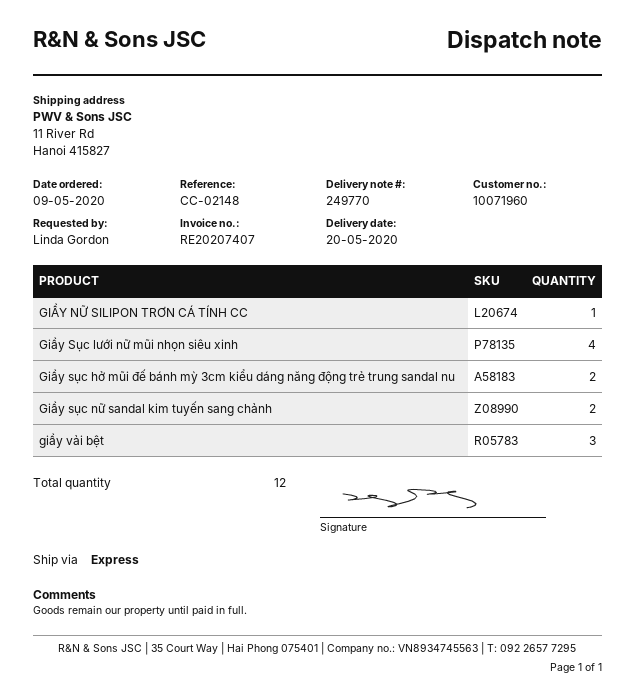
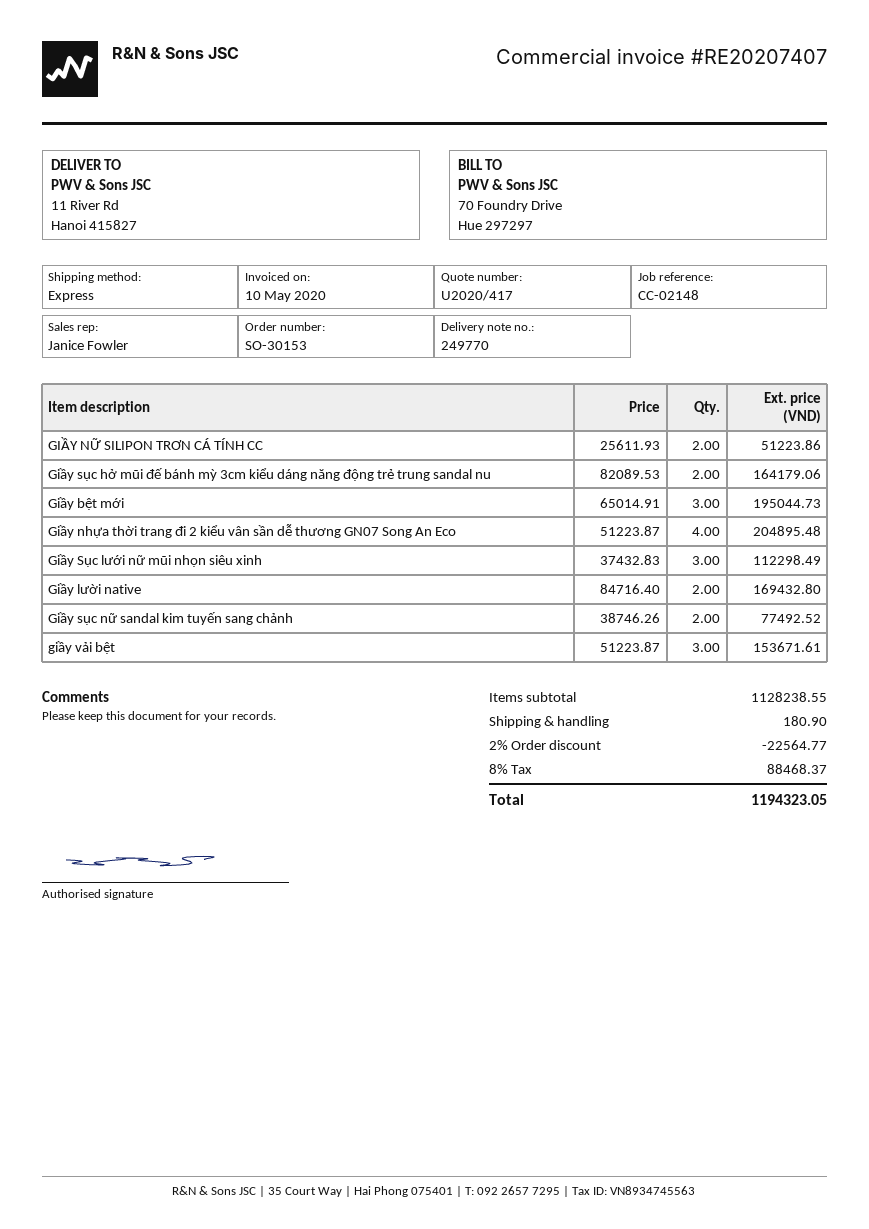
GIẦY NỮ SILIPON TRƠN CÁ TÍNH CC: 1 -> 2
Giầy Sục lưới nữ mũi nhọn siêu xinh: 4 -> 3
Giầy bệt mới: none -> 3
Giầy nhựa thời trang đi 2 kiểu vân sần dễ thương GN07 Song An Eco: none -> 4
Giầy lười native: none -> 2

